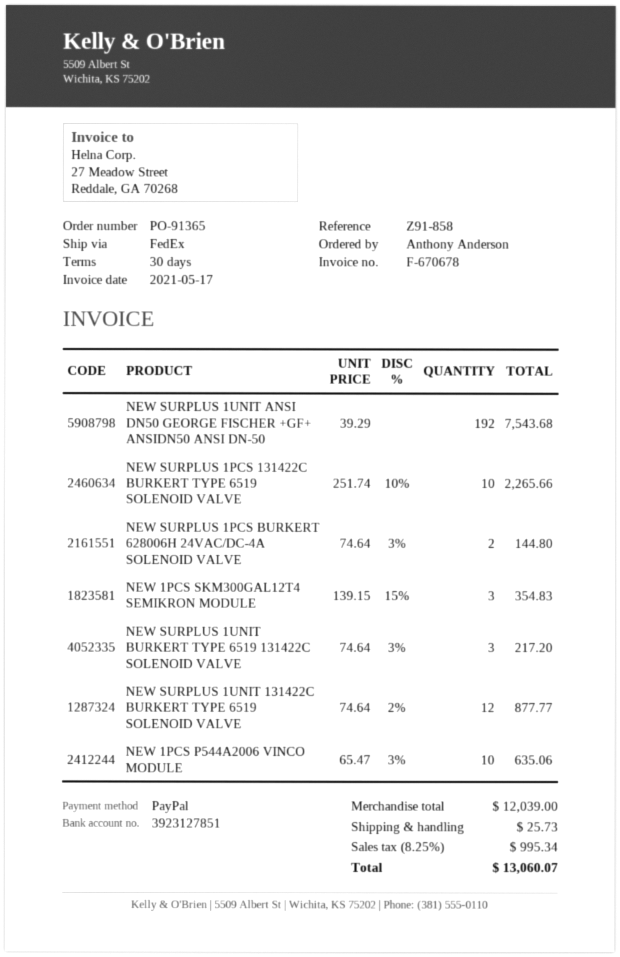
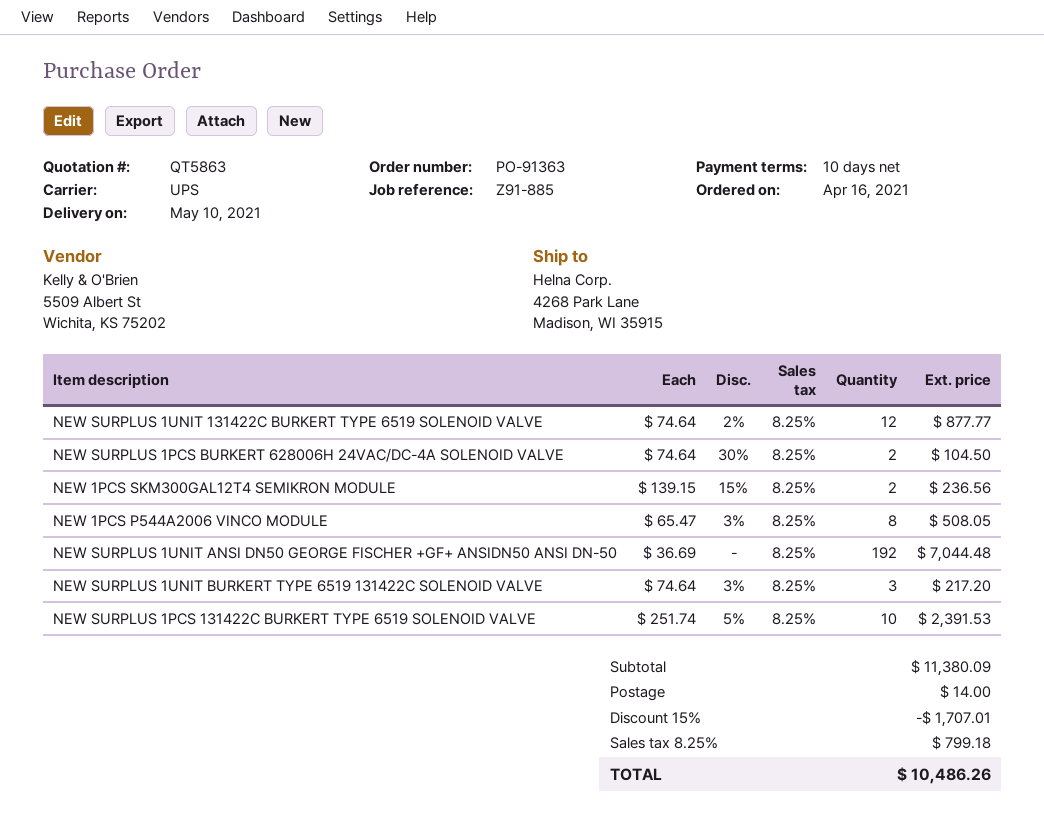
order number: PO-91365 -> PO-91363
payment terms: 30 days -> 10 days
reference: Z91-858 -> Z91-885
shipping method: FedEx -> UPS
NEW SURPLUS 1UNIT ANSI DN50 GEORGE FISCHER +GF+ ANSIDN50 ANSI DN-50: 192 x 39.29 = 7543.68 -> 192 x 36.69 = 7044.48
NEW SURPLUS 1PCS 131422C BURKERT TYPE 6519 SOLENOID VALVE: 10 x 251.74 - 10% = 2265.66 -> 10 x 251.74 - 5% = 2391.53
NEW SURPLUS 1PCS BURKERT 628006H 24VAC/DC-4A SOLENOID VALVE: 2 x 74.64 - 3% = 144.80 -> 2 x 74.64 - 30% = 104.50
NEW 1PCS SKM300GAL12T4 SEMIKRON MODULE: 3 x 139.15 - 15% = 354.83 -> 2 x 139.15 - 15% = 236.56
NEW 1PCS P544A2006 VINCO MODULE: 10 x 65.47 - 3% = 635.06 -> 8 x 65.47 - 3% = 508.05
subtotal: 12039.00 -> 11380.09
discount: none -> 15% = 1707.01
shipping: 25.73 -> 14.00
tax: 8.25% = 995.34 -> 8.25% = 799.18
total: 13060.07 -> 10486.26

